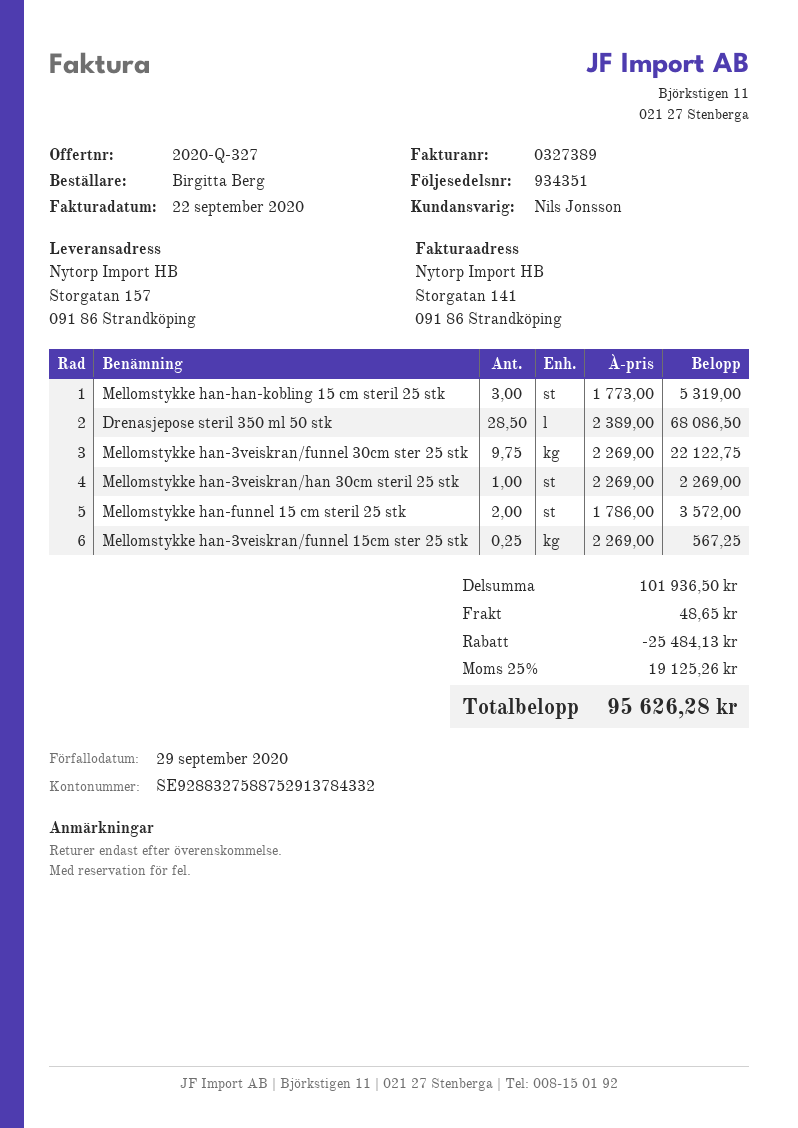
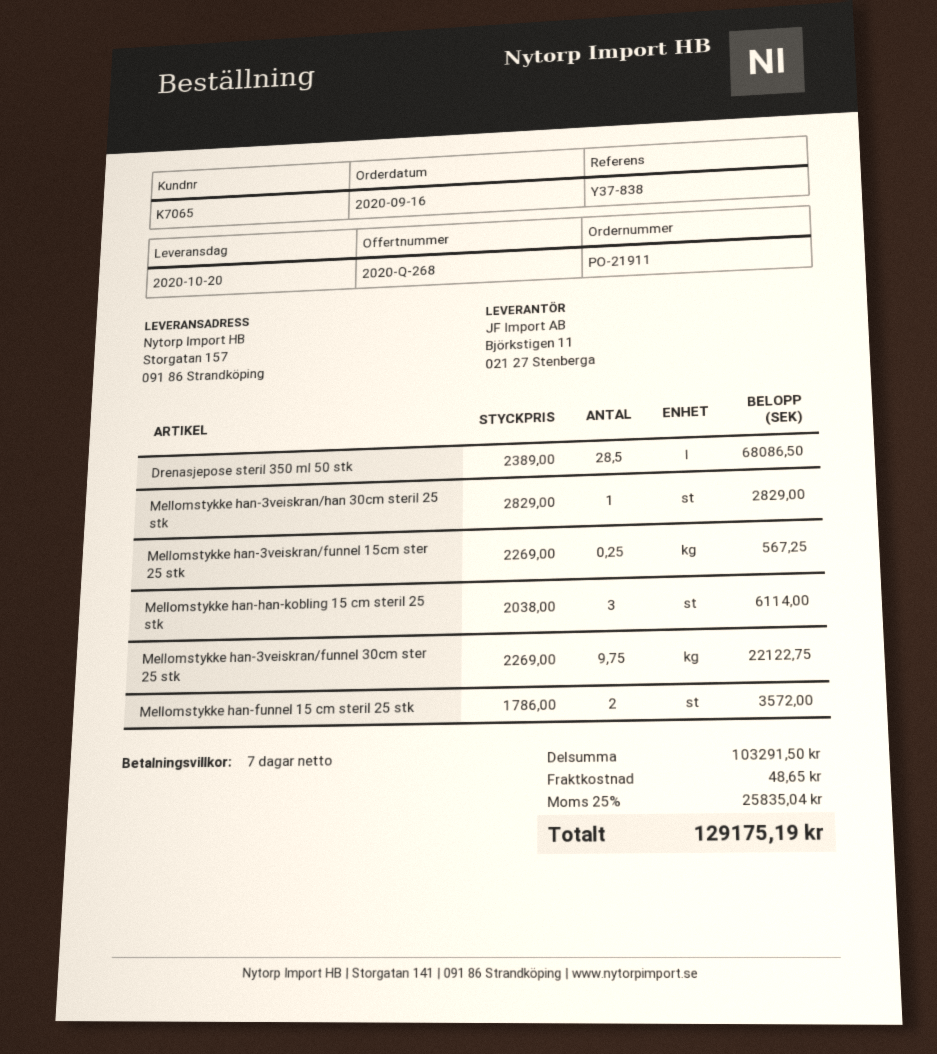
quote number: 2020-Q-327 -> 2020-Q-268
Mellomstykke han-han-kobling 15 cm steril 25 stk: 3 x 1773.00 = 5319.00 -> 3 x 2038.00 = 6114.00
Mellomstykke han-3veiskran/han 30cm steril 25 stk: 1 x 2269.00 = 2269.00 -> 1 x 2829.00 = 2829.00
subtotal: 101936.50 -> 103291.50
discount: 25484.13 -> none
tax: 25% = 19125.26 -> 25% = 25835.04
total: 95626.28 -> 129175.19

